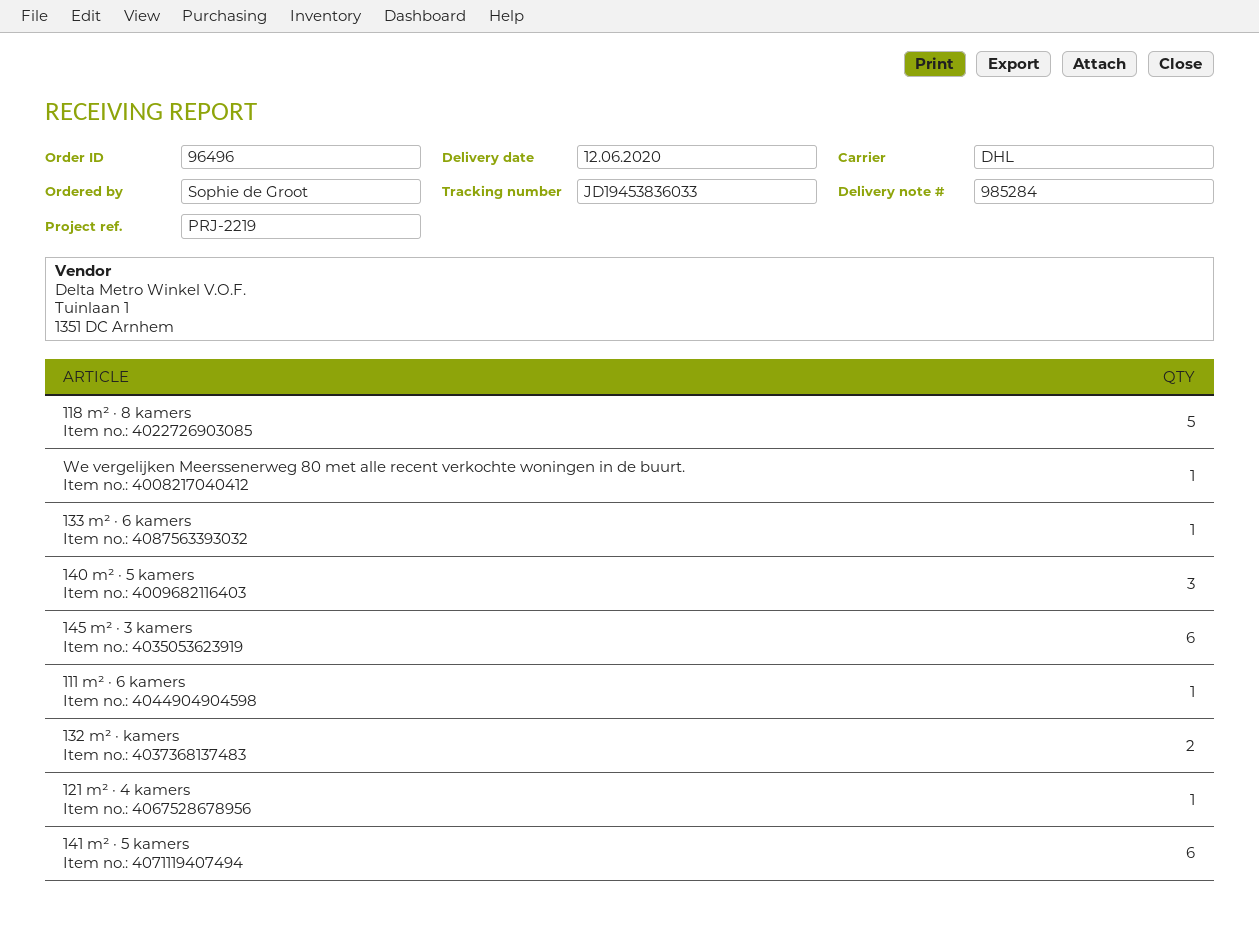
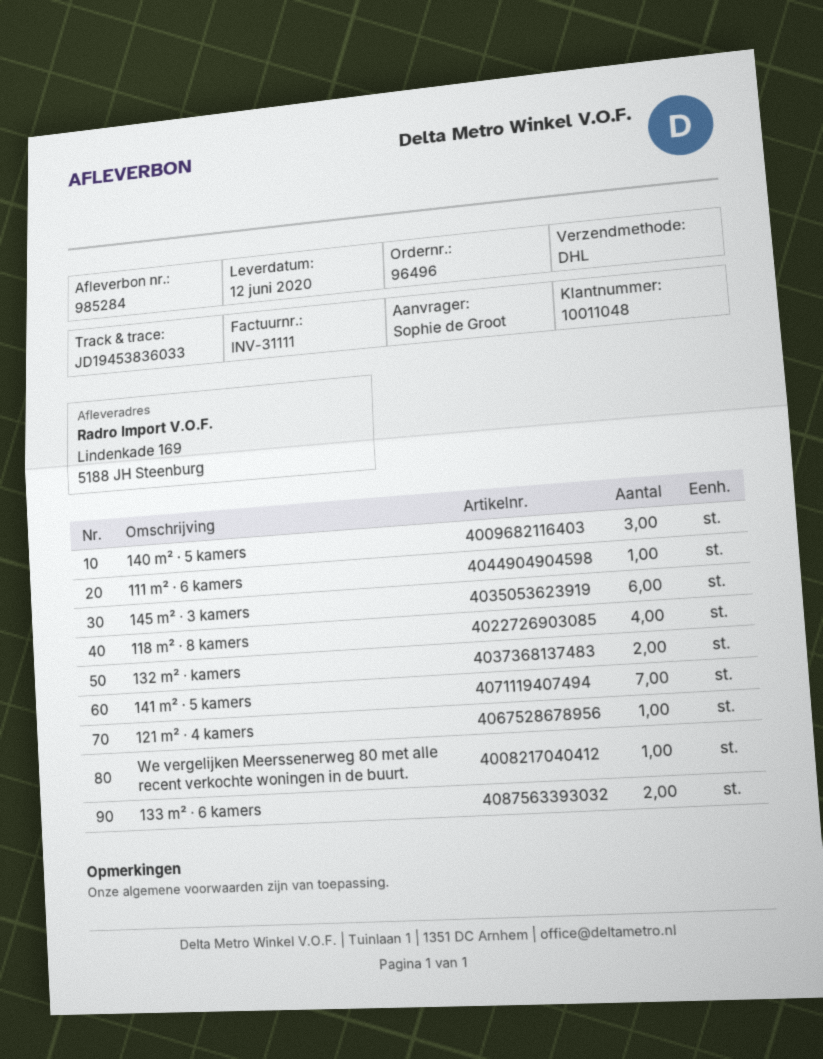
118 m² · 8 kamers: 5 -> 4
133 m² · 6 kamers: 1 -> 2
141 m² · 5 kamers: 6 -> 7

